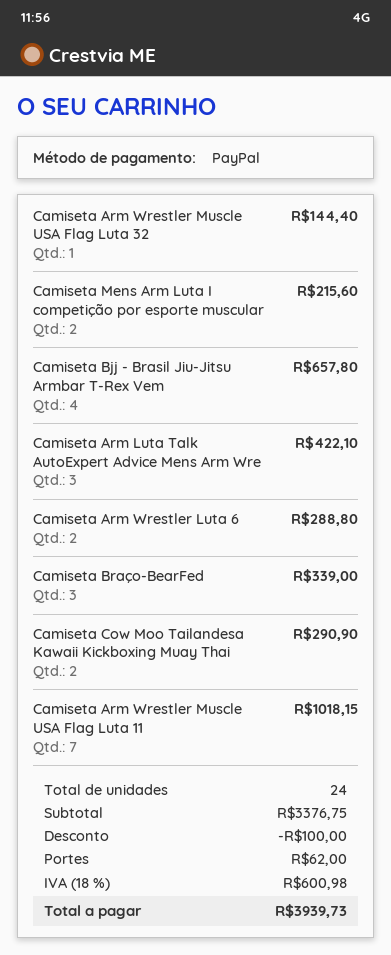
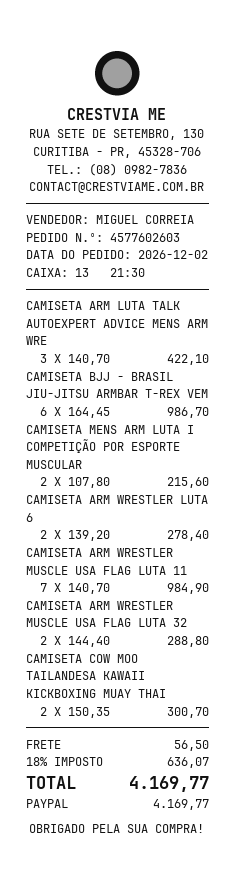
Camiseta Arm Wrestler Muscle USA Flag Luta 32: 1 for 144.40 -> 2 for 288.80
Camiseta Bjj - Brasil Jiu-Jitsu Armbar T-Rex Vem: 4 for 657.80 -> 6 for 986.70
Camiseta Arm Wrestler Luta 6: 2 for 288.80 -> 2 for 278.40
Camiseta Braço-BearFed: 3 for 339.00 -> none
Camiseta Cow Moo Tailandesa Kawaii Kickboxing Muay Thai: 2 for 290.90 -> 2 for 300.70
Camiseta Arm Wrestler Muscle USA Flag Luta 11: 7 for 1018.15 -> 7 for 984.90
discount: 100.00 -> none
shipping: 62.00 -> 56.50
tax: 18% = 600.98 -> 18% = 636.07
total: 3939.73 -> 4169.77

